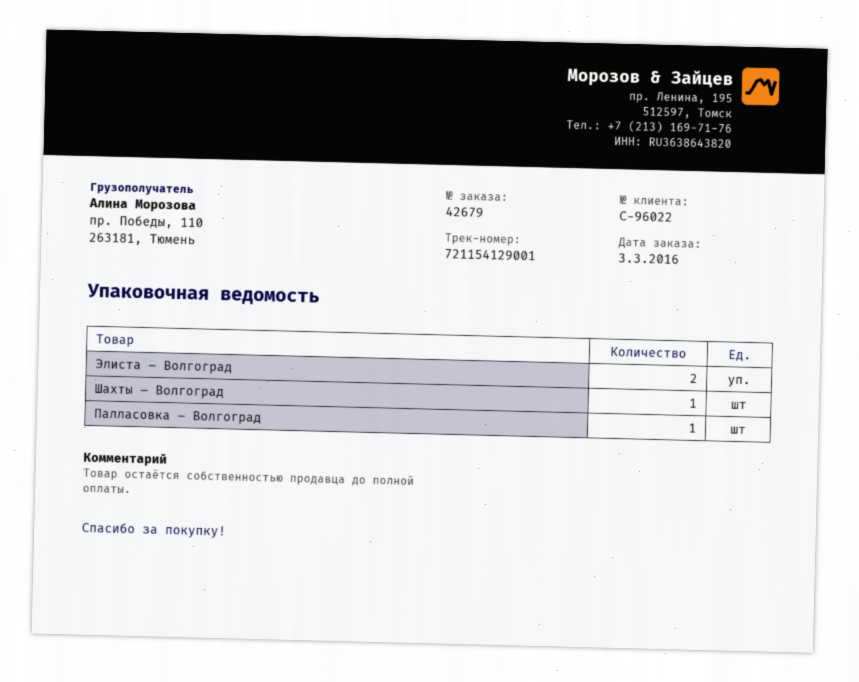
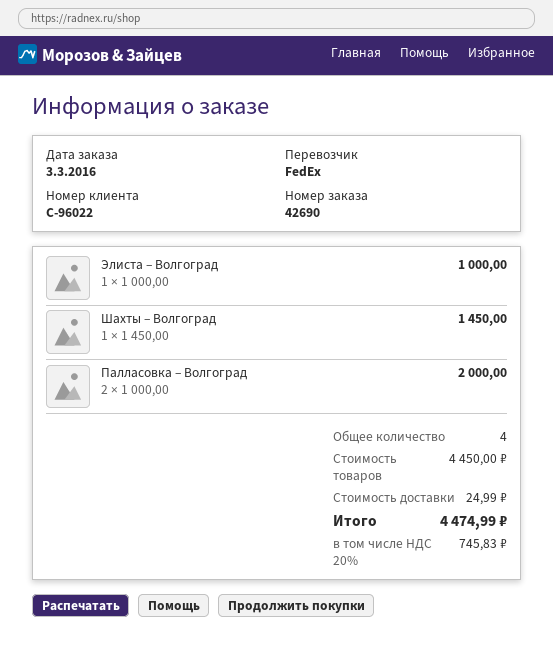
order number: 42679 -> 42690
Элиста – Волгоград: 2 -> 1
Палласовка – Волгоград: 1 -> 2

